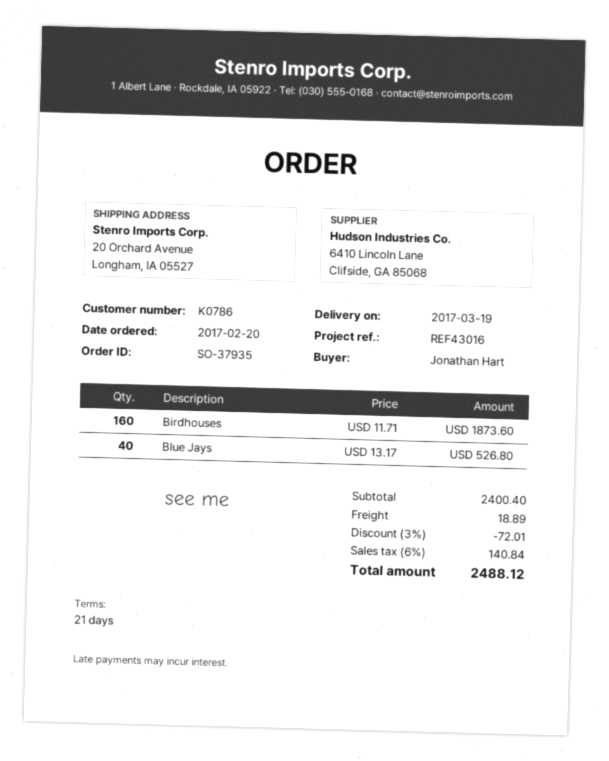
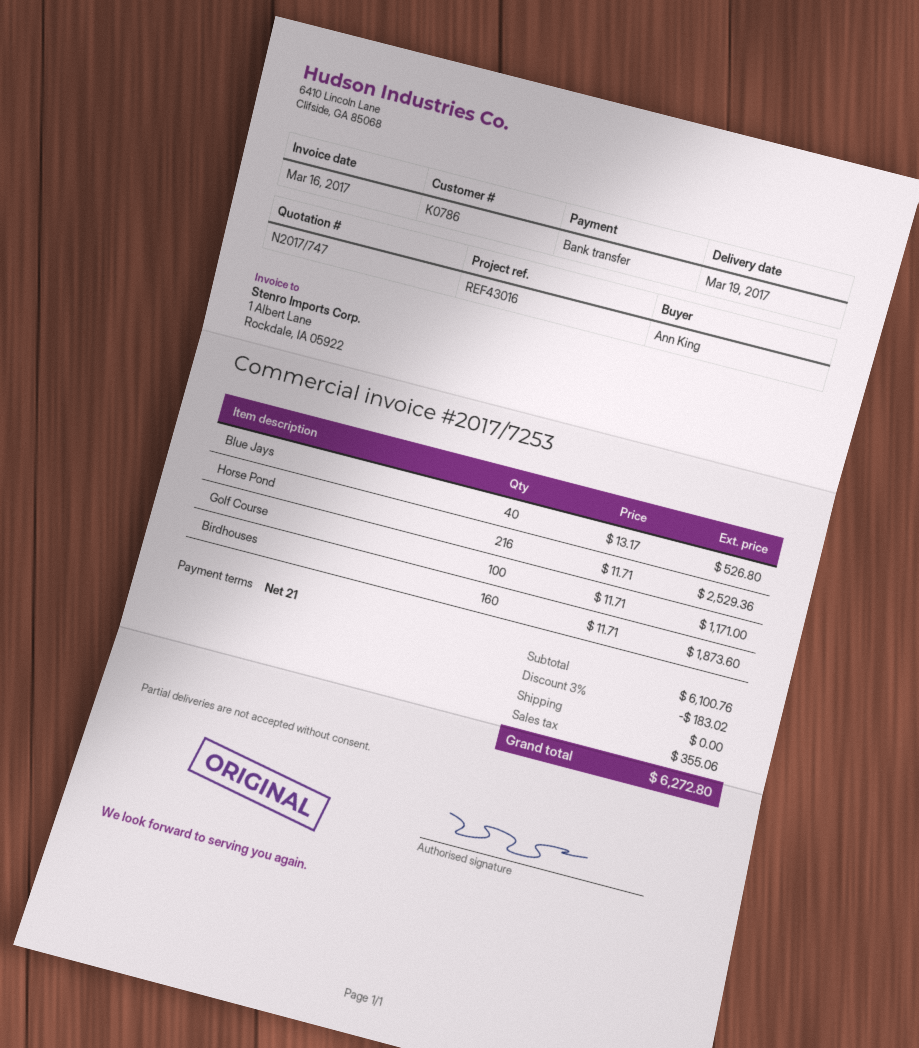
ordered by: Jonathan Hart -> Ann King
Horse Pond: none -> 216 x 11.71 = 2529.36
Golf Course: none -> 100 x 11.71 = 1171.00
subtotal: 2400.40 -> 6100.76
discount: 3% = 72.01 -> 3% = 183.02
shipping: 18.89 -> 0.00
tax: 140.84 -> 355.06
total: 2488.12 -> 6272.80

